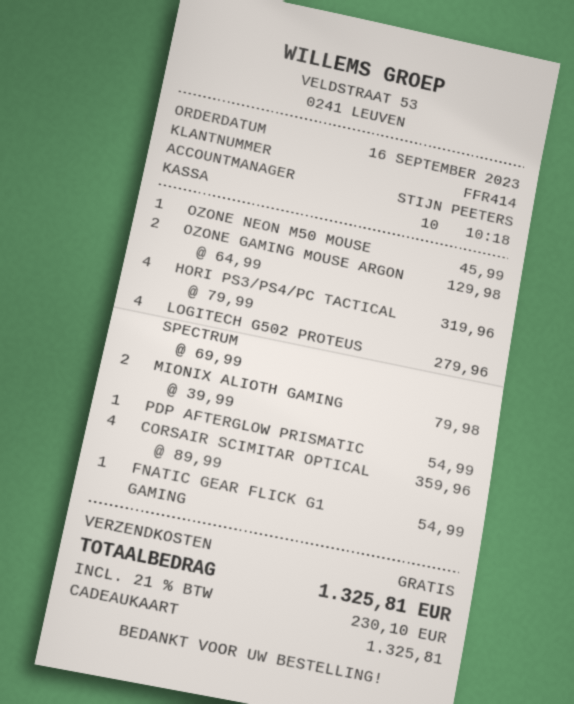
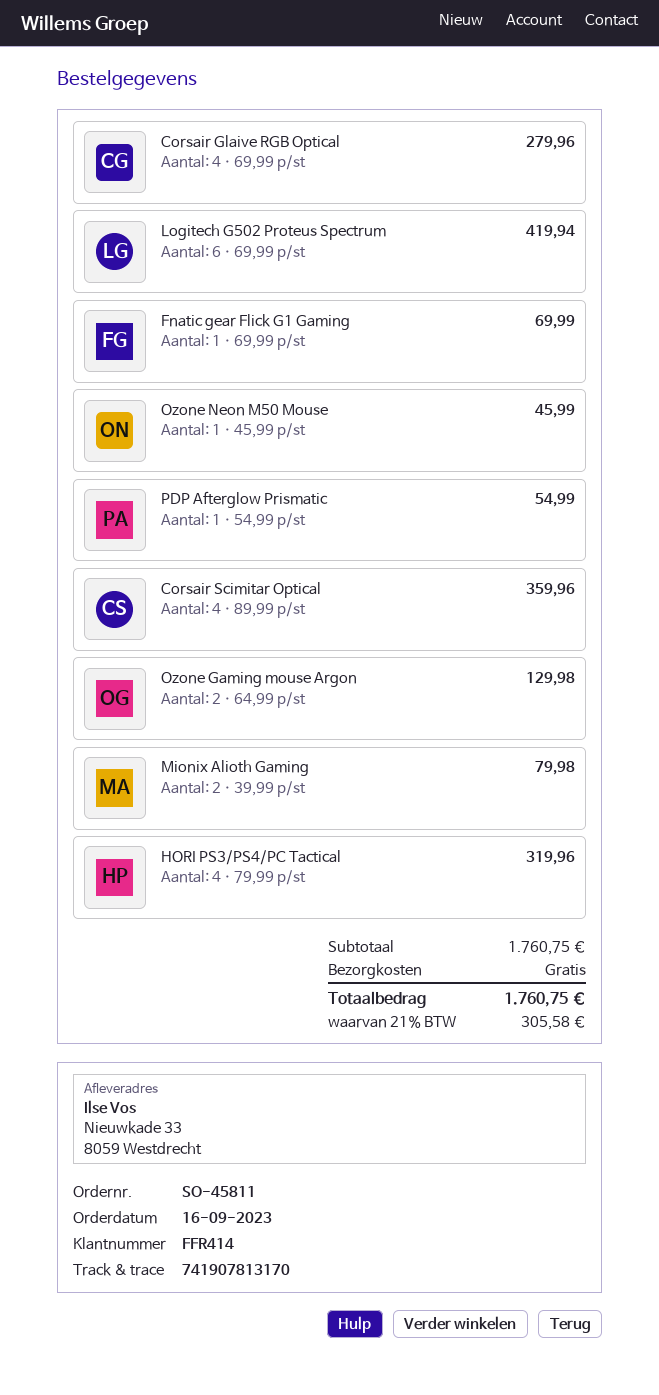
LOGITECH G502 PROTEUS SPECTRUM: 4 x 69.99 = 279.96 -> 6 x 69.99 = 419.94
FNATIC GEAR FLICK G1 GAMING: 1 x 54.99 = 54.99 -> 1 x 69.99 = 69.99
Corsair Glaive RGB Optical: none -> 4 x 69.99 = 279.96
tax: 21% = 230.10 -> 21% = 305.58
total: 1325.81 -> 1760.75

